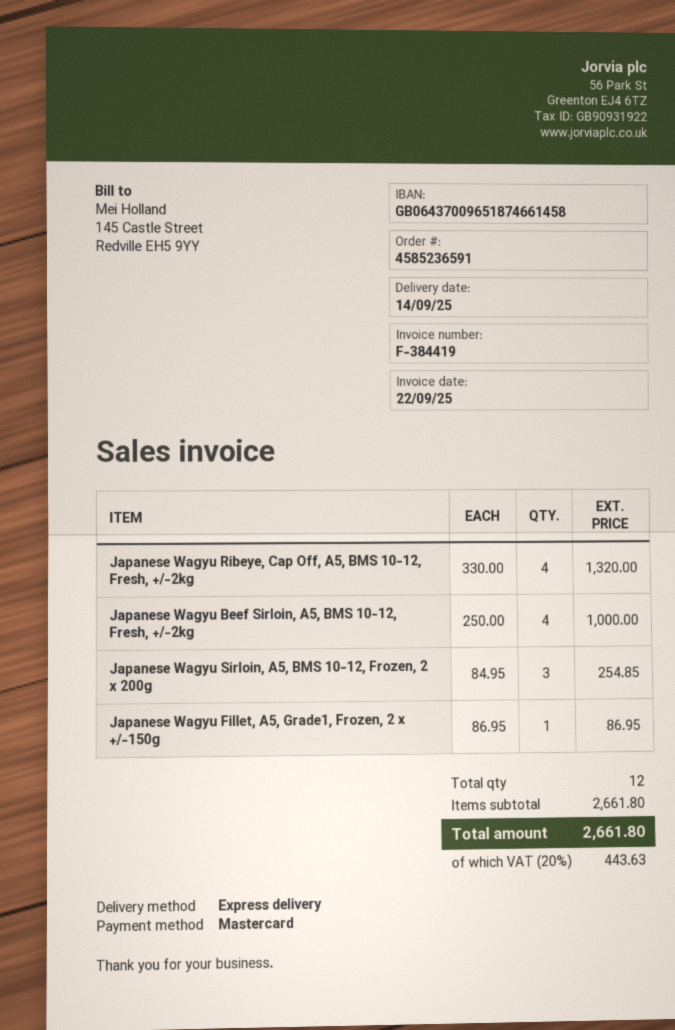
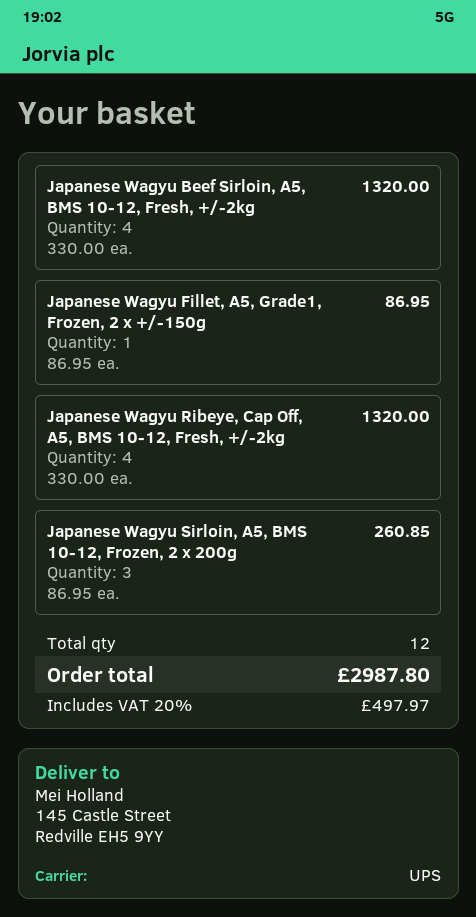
shipping method: express -> UPS
Japanese Wagyu Beef Sirloin, A5, BMS 10-12, Fresh, +/-2kg: 4 x 250.00 = 1000.00 -> 4 x 330.00 = 1320.00
Japanese Wagyu Sirloin, A5, BMS 10-12, Frozen, 2 x 200g: 3 x 84.95 = 254.85 -> 3 x 86.95 = 260.85
tax: 20% = 443.63 -> 20% = 497.97
total: 2661.80 -> 2987.80

